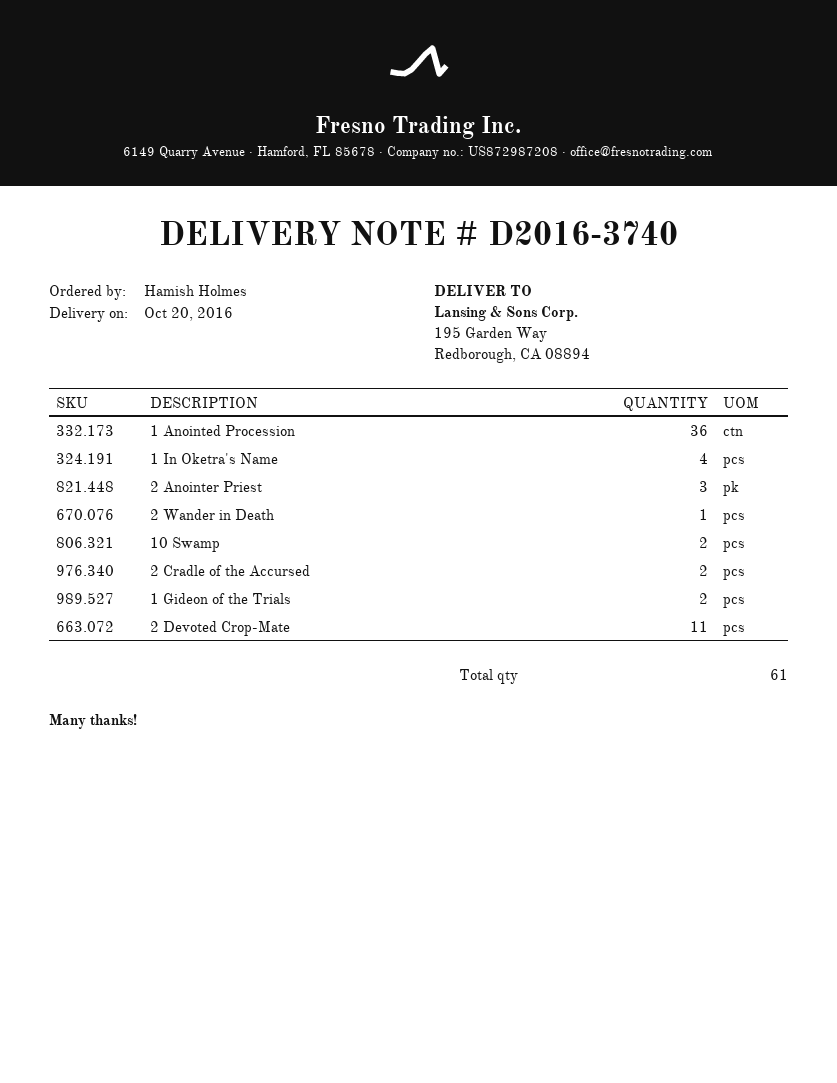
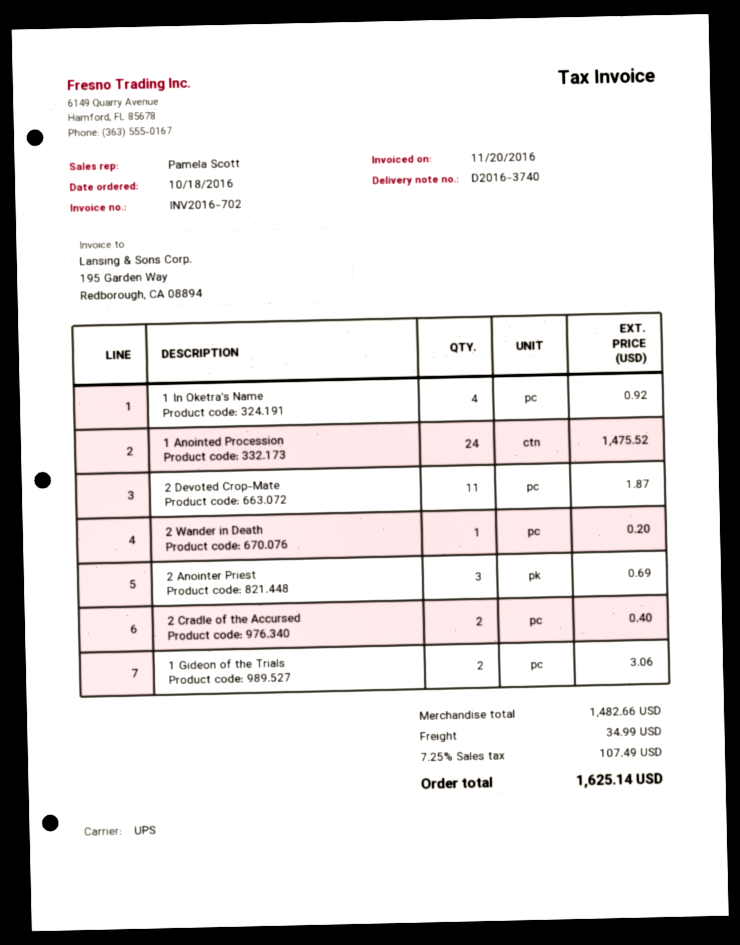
1 Anointed Procession: 36 -> 24
10 Swamp: 2 -> none

